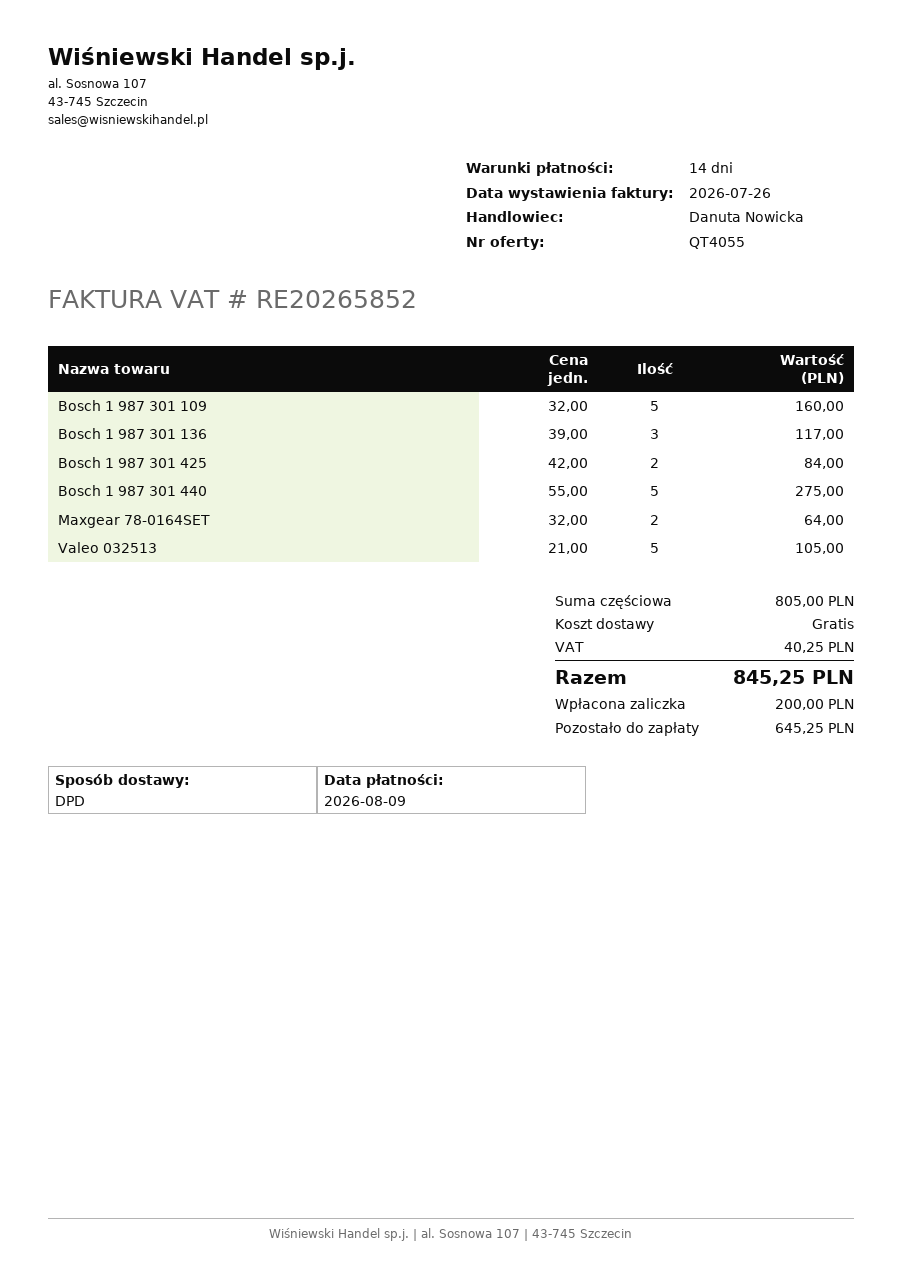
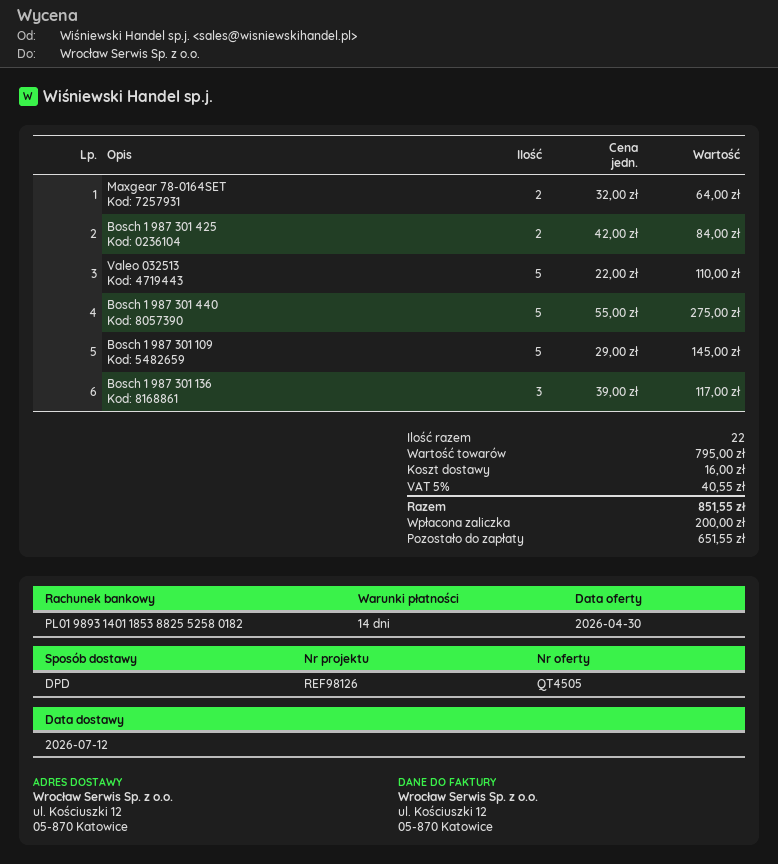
quote number: QT4055 -> QT4505
Bosch 1 987 301 109: 5 x 32.00 = 160.00 -> 5 x 29.00 = 145.00
Valeo 032513: 5 x 21.00 = 105.00 -> 5 x 22.00 = 110.00
subtotal: 805.00 -> 795.00
shipping: 0.00 -> 16.00
tax: 40.25 -> 40.55
total: 845.25 -> 851.55
balance: 645.25 -> 651.55

